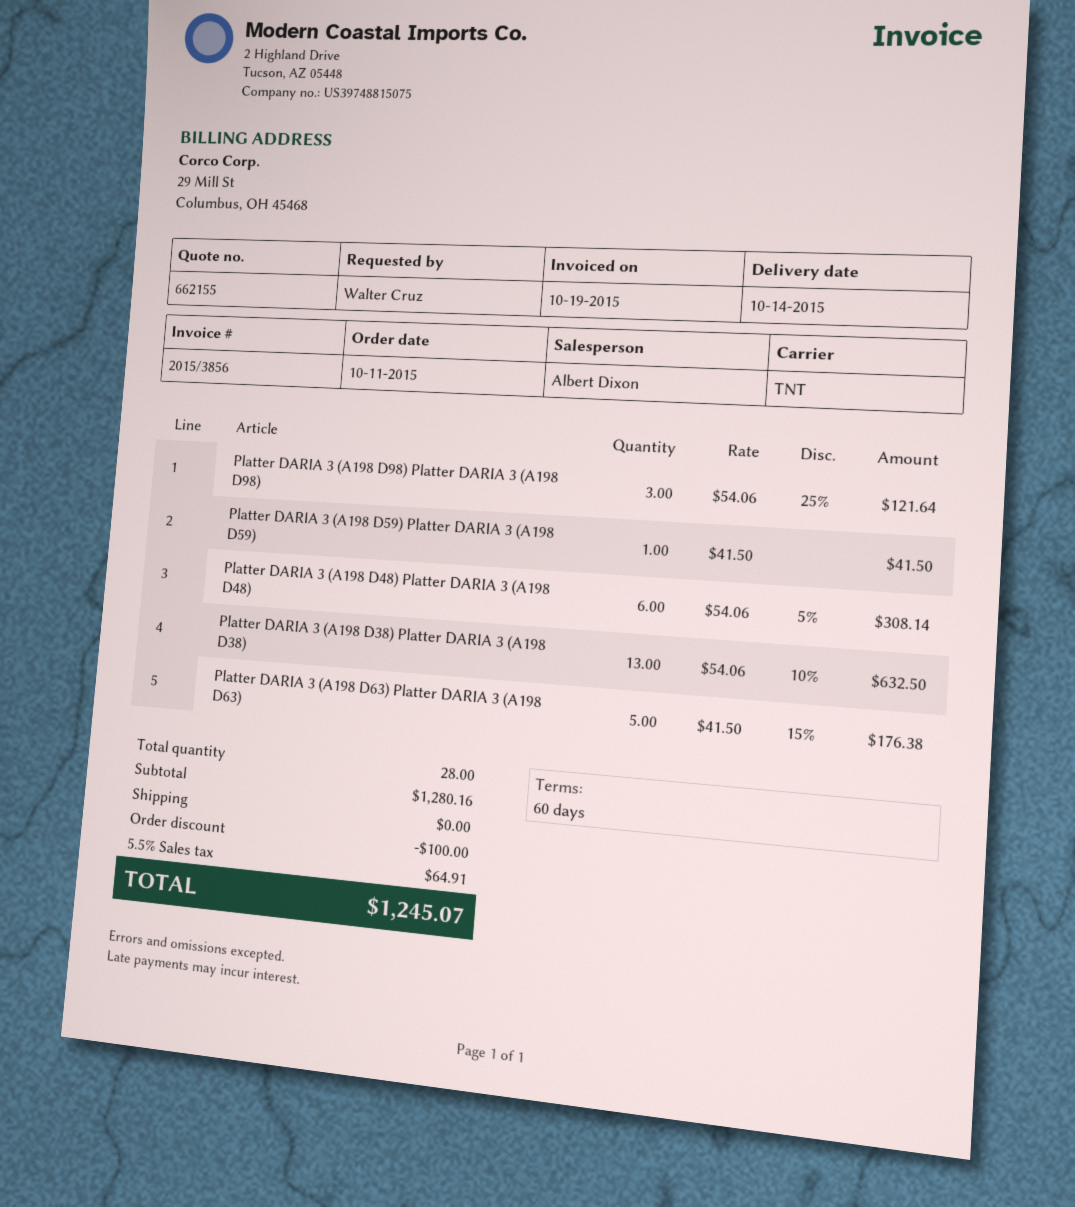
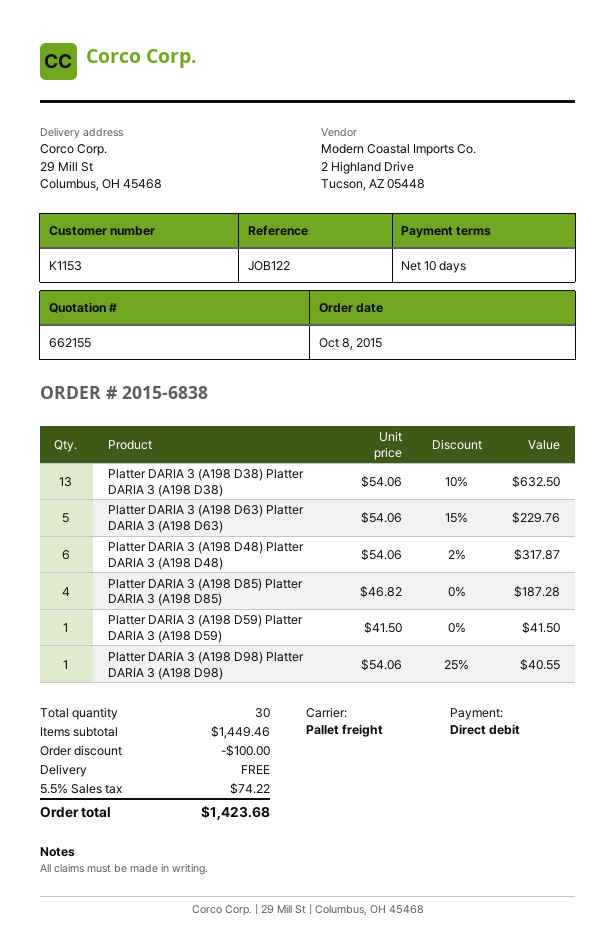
order date: 2015-10-11 -> 2015-10-08
payment terms: 60 days -> 10 days
shipping method: TNT -> pallet freight
Platter DARIA 3 (A198 D98) Platter DARIA 3 (A198 D98): 3 x 54.06 - 25% = 121.64 -> 1 x 54.06 - 25% = 40.55
Platter DARIA 3 (A198 D48) Platter DARIA 3 (A198 D48): 6 x 54.06 - 5% = 308.14 -> 6 x 54.06 - 2% = 317.87
Platter DARIA 3 (A198 D63) Platter DARIA 3 (A198 D63): 5 x 41.50 - 15% = 176.38 -> 5 x 54.06 - 15% = 229.76
Platter DARIA 3 (A198 D85) Platter DARIA 3 (A198 D85): none -> 4 x 46.82 = 187.28
total quantity: 28 -> 30
subtotal: 1280.16 -> 1449.46
tax: 5.5% = 64.91 -> 5.5% = 74.22
total: 1245.07 -> 1423.68

